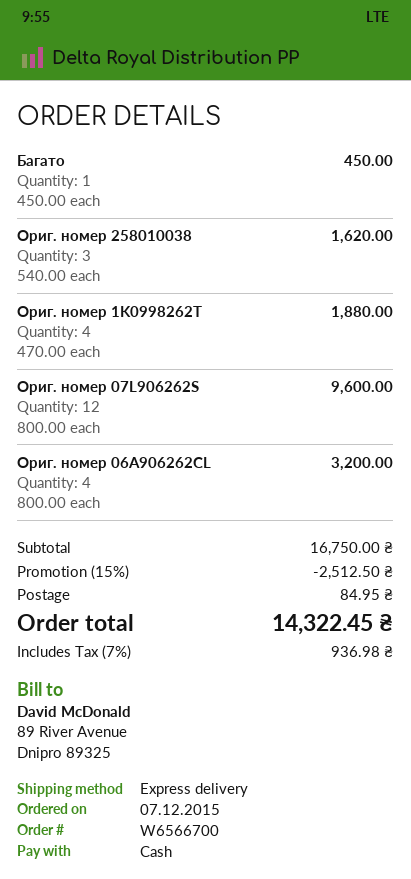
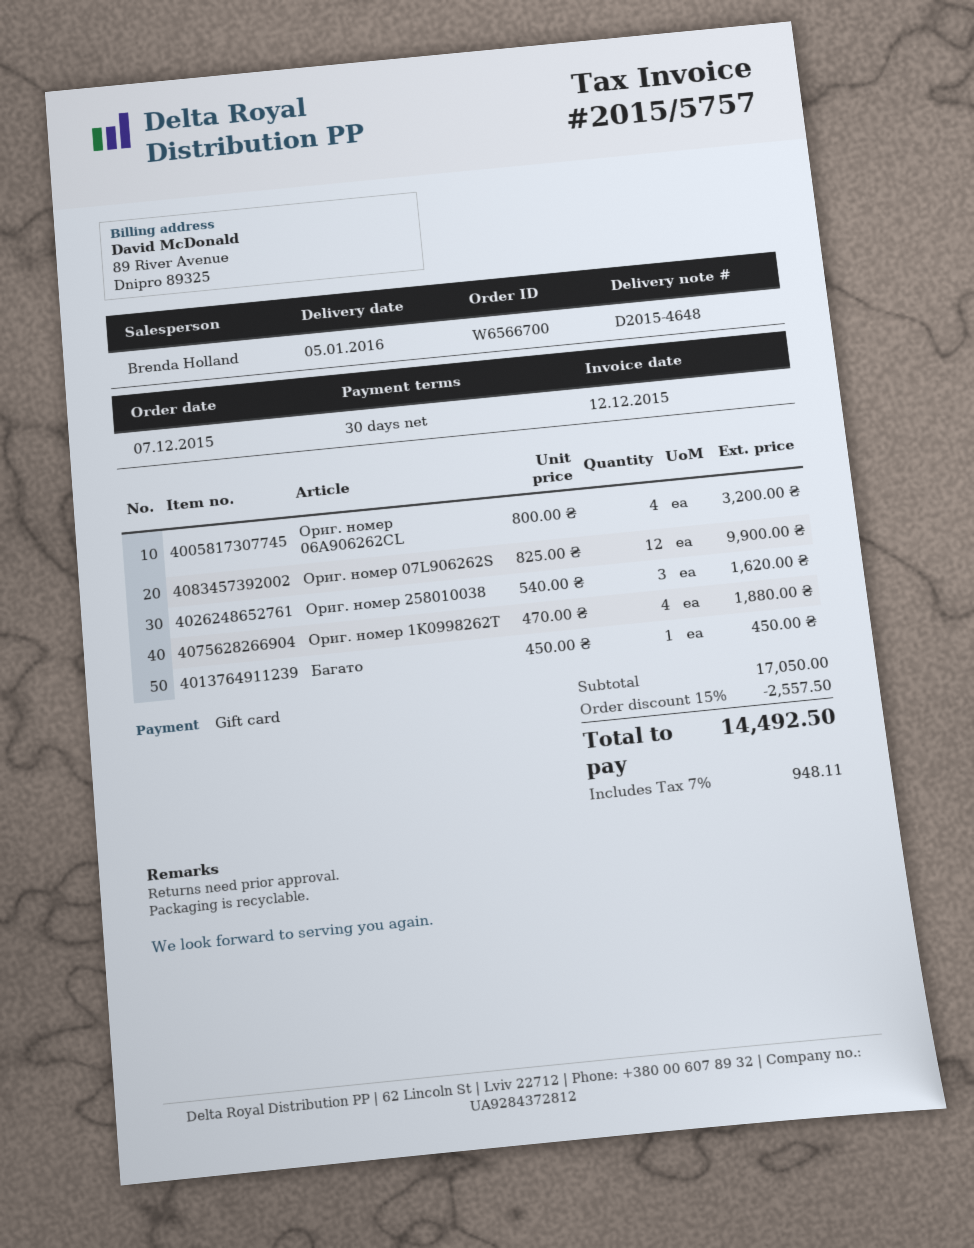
payment method: cash -> gift card
Ориг. номер 07L906262S: 12 x 800.00 = 9600.00 -> 12 x 825.00 = 9900.00
subtotal: 16750.00 -> 17050.00
discount: 15% = 2512.50 -> 15% = 2557.50
shipping: 84.95 -> none
tax: 7% = 936.98 -> 7% = 948.11
total: 14322.45 -> 14492.50

